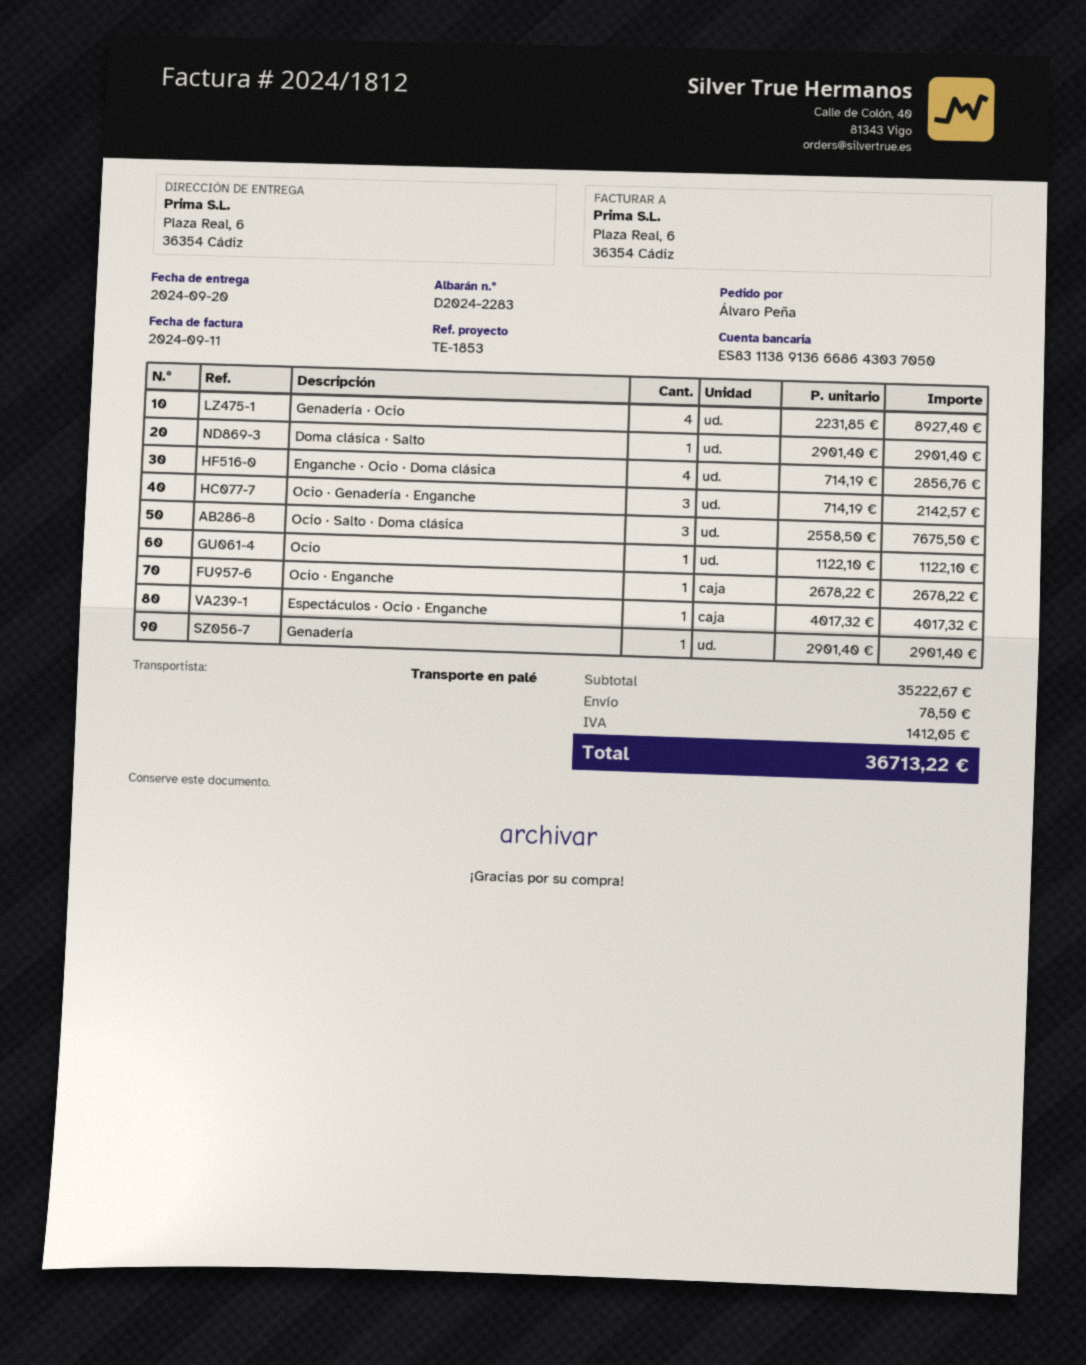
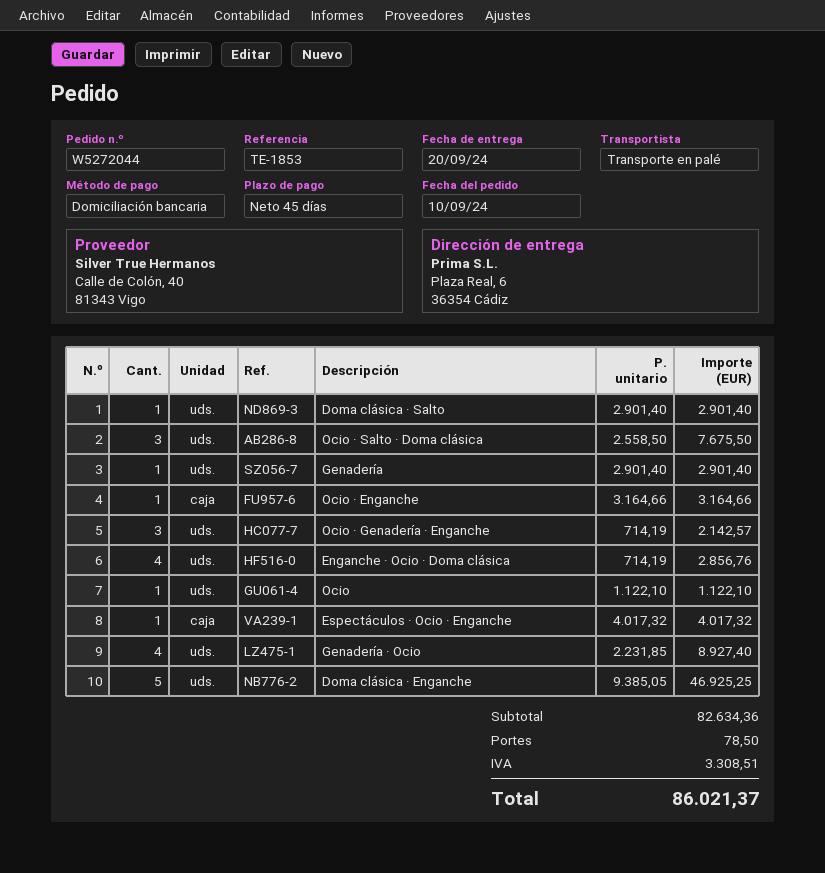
Ocio · Enganche: 1 x 2678.22 = 2678.22 -> 1 x 3164.66 = 3164.66
Doma clásica · Enganche: none -> 5 x 9385.05 = 46925.25
subtotal: 35222.67 -> 82634.36
tax: 1412.05 -> 3308.51
total: 36713.22 -> 86021.37

